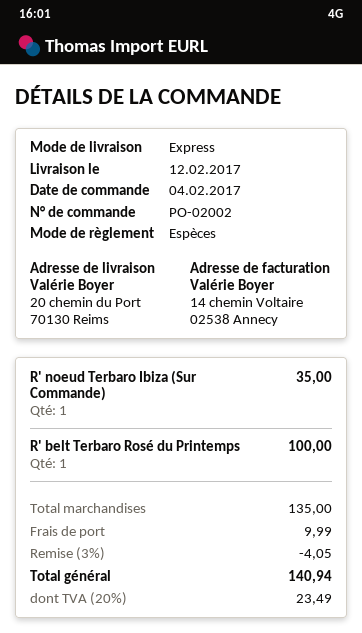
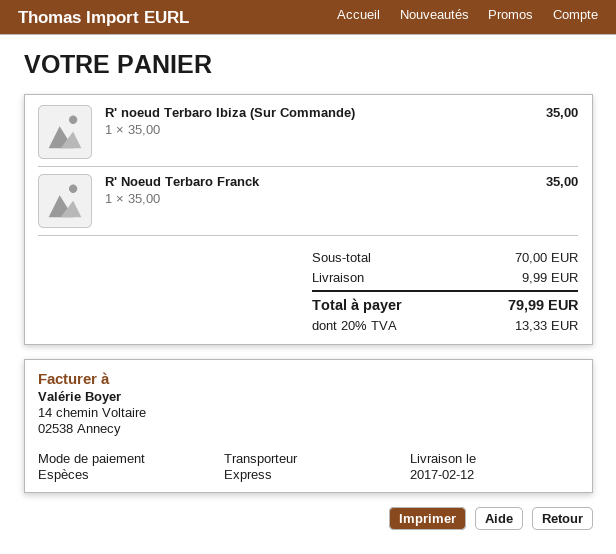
R' belt Terbaro Rosé du Printemps: 1 for 100.00 -> none
R' Noeud Terbaro Franck: none -> 1 for 35.00
subtotal: 135.00 -> 70.00
discount: 3% = 4.05 -> none
tax: 20% = 23.49 -> 20% = 13.33
total: 140.94 -> 79.99

